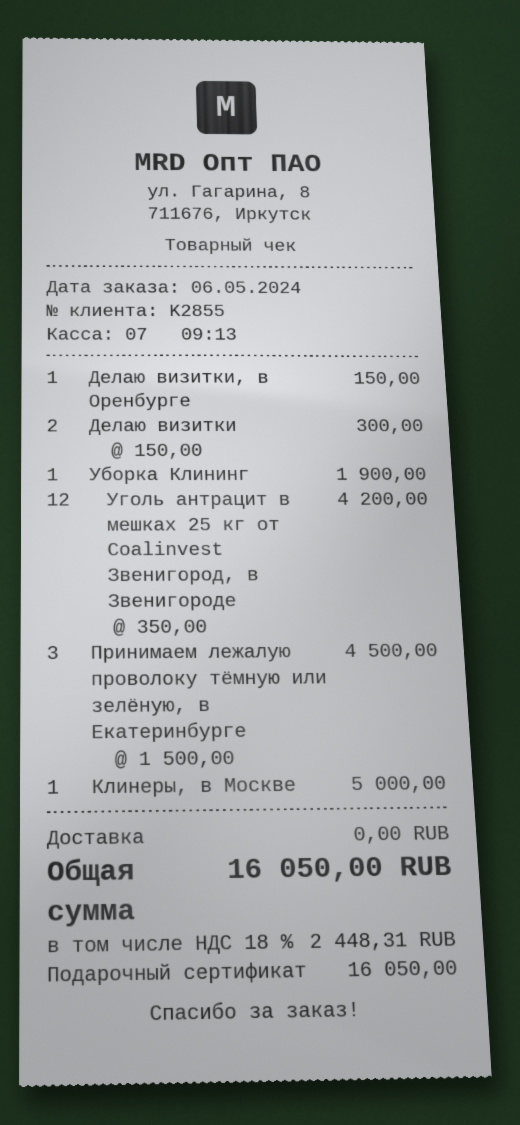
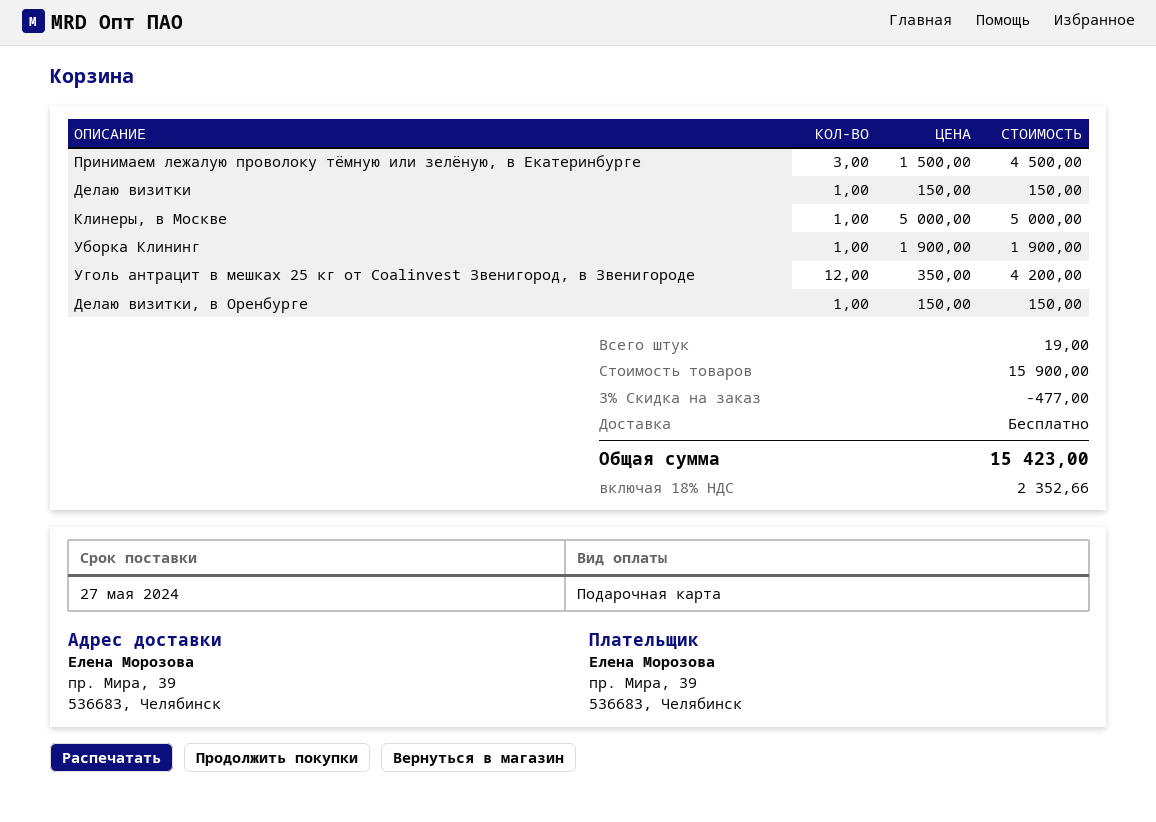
Делаю визитки: 2 x 150.00 = 300.00 -> 1 x 150.00 = 150.00
discount: none -> 3% = 477.00
tax: 18% = 2448.31 -> 18% = 2352.66
total: 16050.00 -> 15423.00

